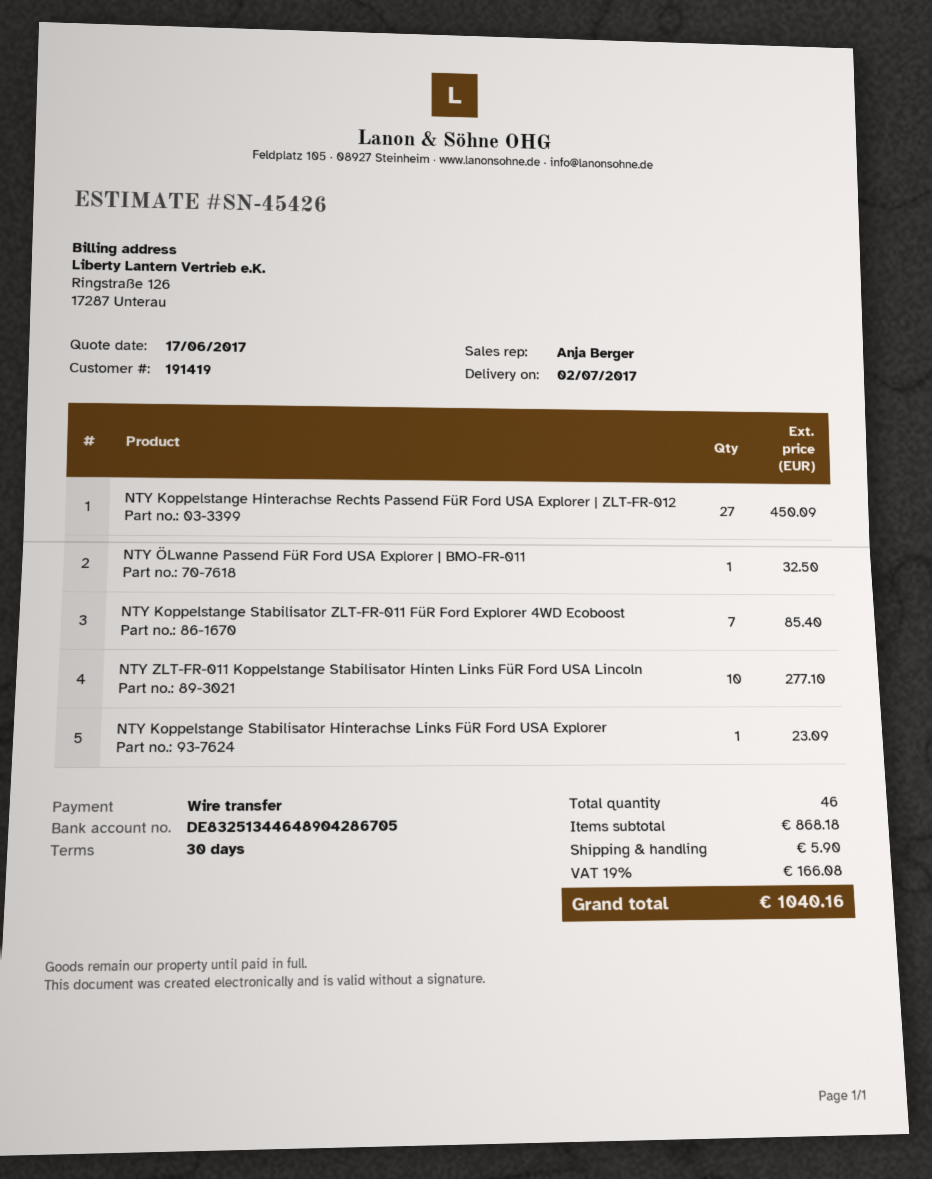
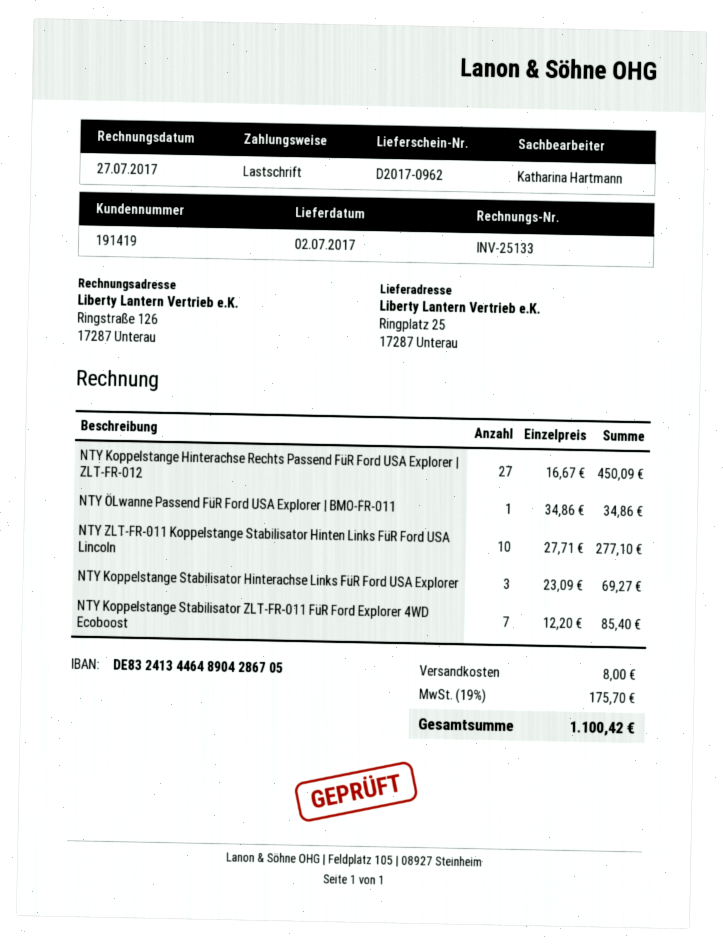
sales rep: Anja Berger -> Katharina Hartmann
payment method: bank transfer -> direct debit
bank account: DE83251344648904286705 -> DE83241344648904286705
NTY ÖLwanne Passend FüR Ford USA Explorer | BMO-FR-011: 1 for 32.50 -> 1 for 34.86
NTY Koppelstange Stabilisator Hinterachse Links FüR Ford USA Explorer: 1 for 23.09 -> 3 for 69.27
shipping: 5.90 -> 8.00
tax: 19% = 166.08 -> 19% = 175.70
total: 1040.16 -> 1100.42

